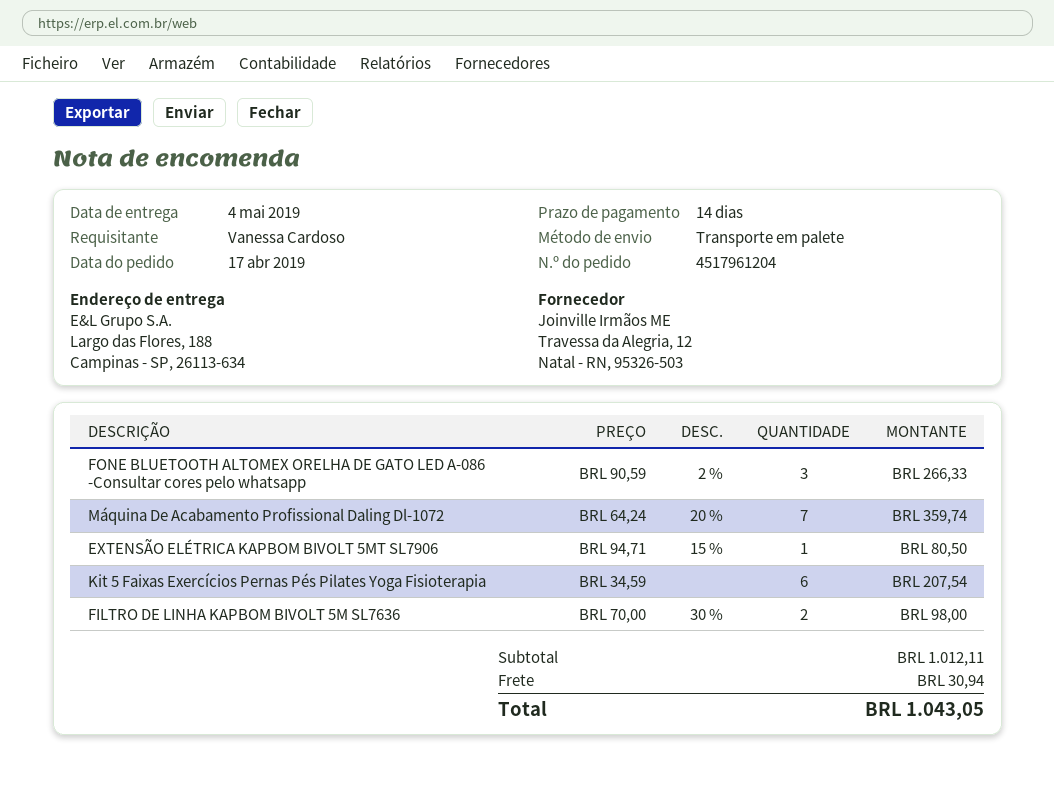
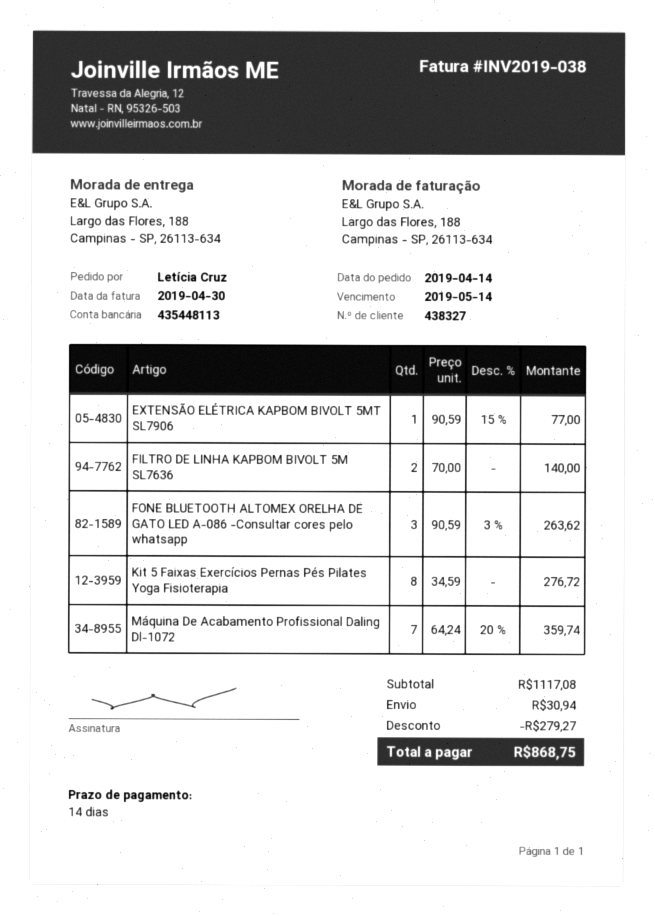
order date: 2019-04-17 -> 2019-04-14
ordered by: Vanessa Cardoso -> Letícia Cruz
FONE BLUETOOTH ALTOMEX ORELHA DE GATO LED A-086 -Consultar cores pelo whatsapp: 3 x 90.59 - 2% = 266.33 -> 3 x 90.59 - 3% = 263.62
EXTENSÃO ELÉTRICA KAPBOM BIVOLT 5MT SL7906: 1 x 94.71 - 15% = 80.50 -> 1 x 90.59 - 15% = 77.00
Kit 5 Faixas Exercícios Pernas Pés Pilates Yoga Fisioterapia: 6 x 34.59 = 207.54 -> 8 x 34.59 = 276.72
FILTRO DE LINHA KAPBOM BIVOLT 5M SL7636: 2 x 70.00 - 30% = 98.00 -> 2 x 70.00 = 140.00
subtotal: 1012.11 -> 1117.08
discount: none -> 279.27
total: 1043.05 -> 868.75

